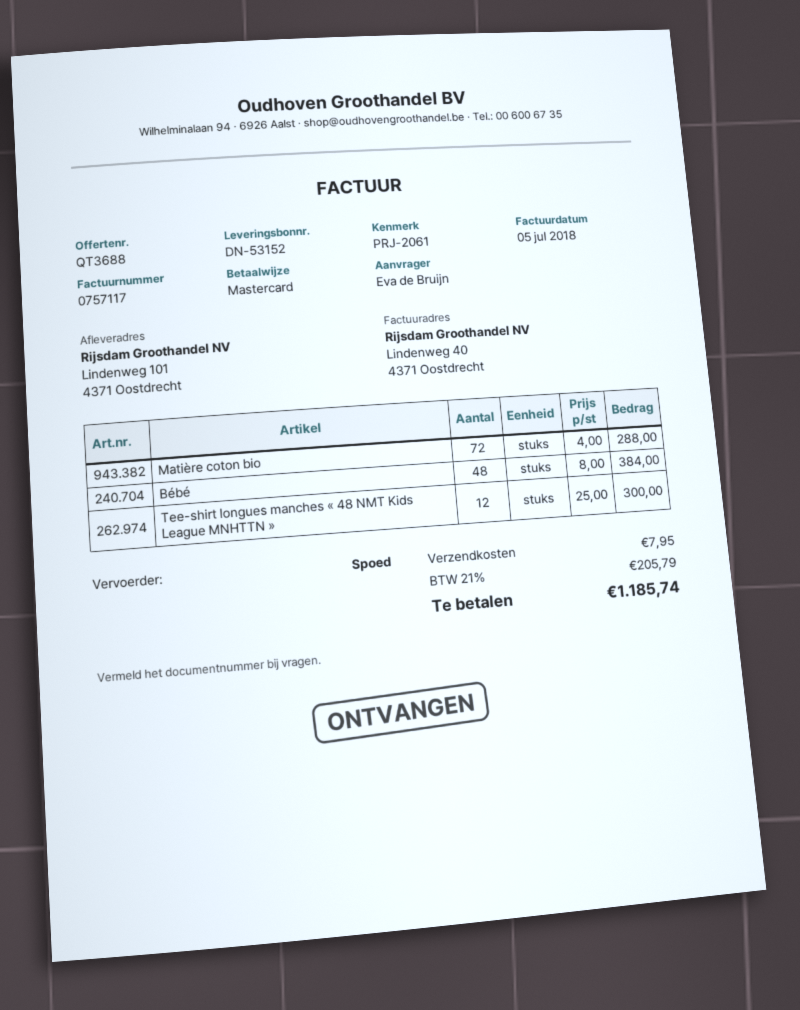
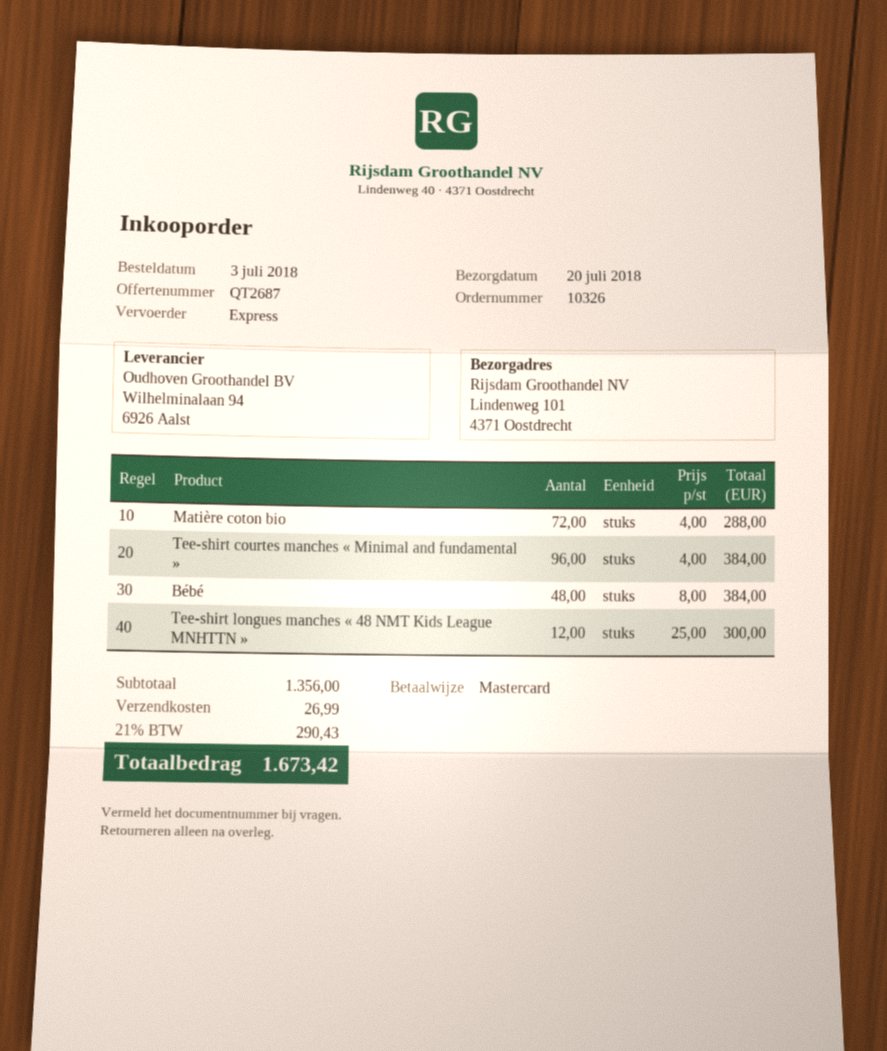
quote number: QT3688 -> QT2687
Tee-shirt courtes manches « Minimal and fundamental »: none -> 96 x 4.00 = 384.00
shipping: 7.95 -> 26.99
tax: 21% = 205.79 -> 21% = 290.43
total: 1185.74 -> 1673.42

